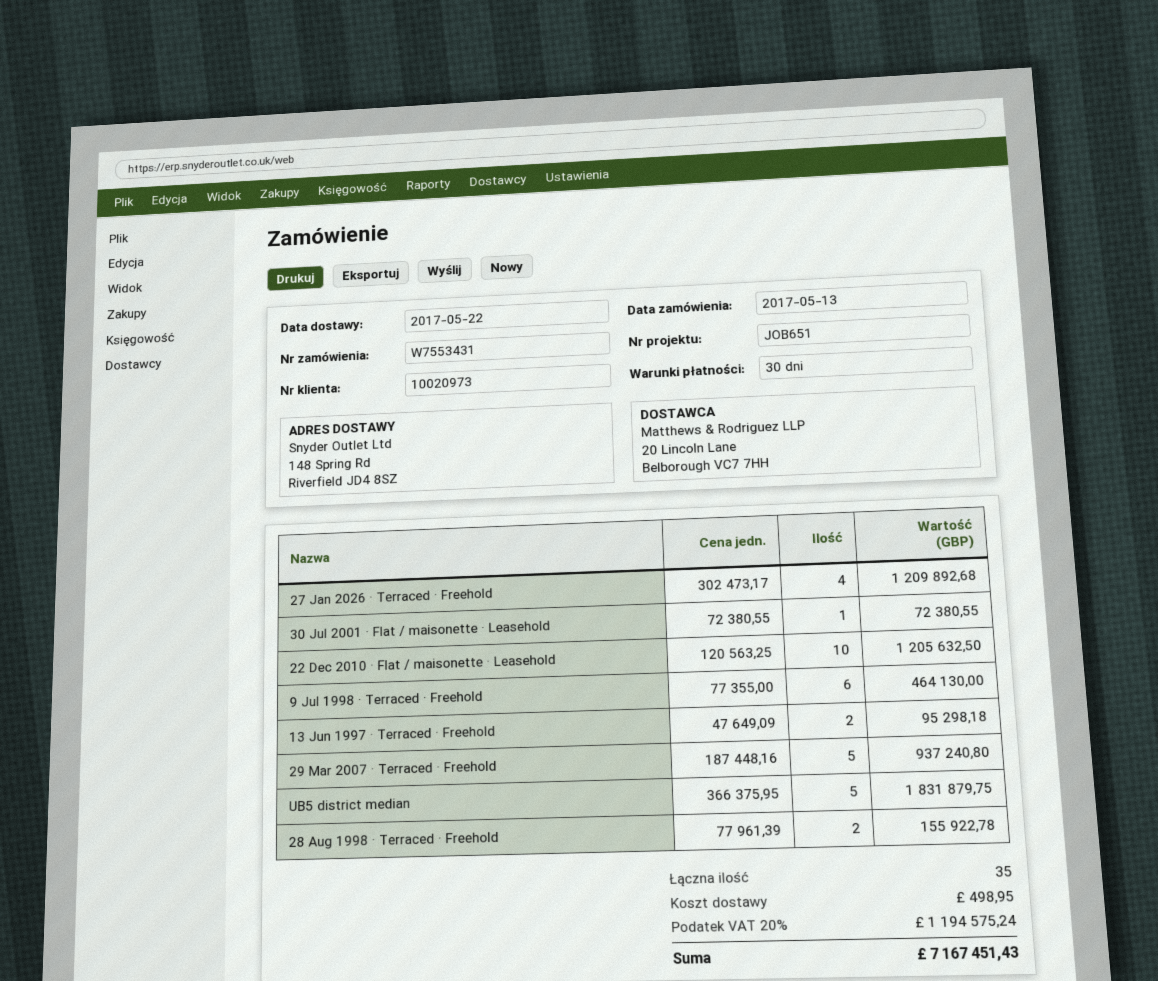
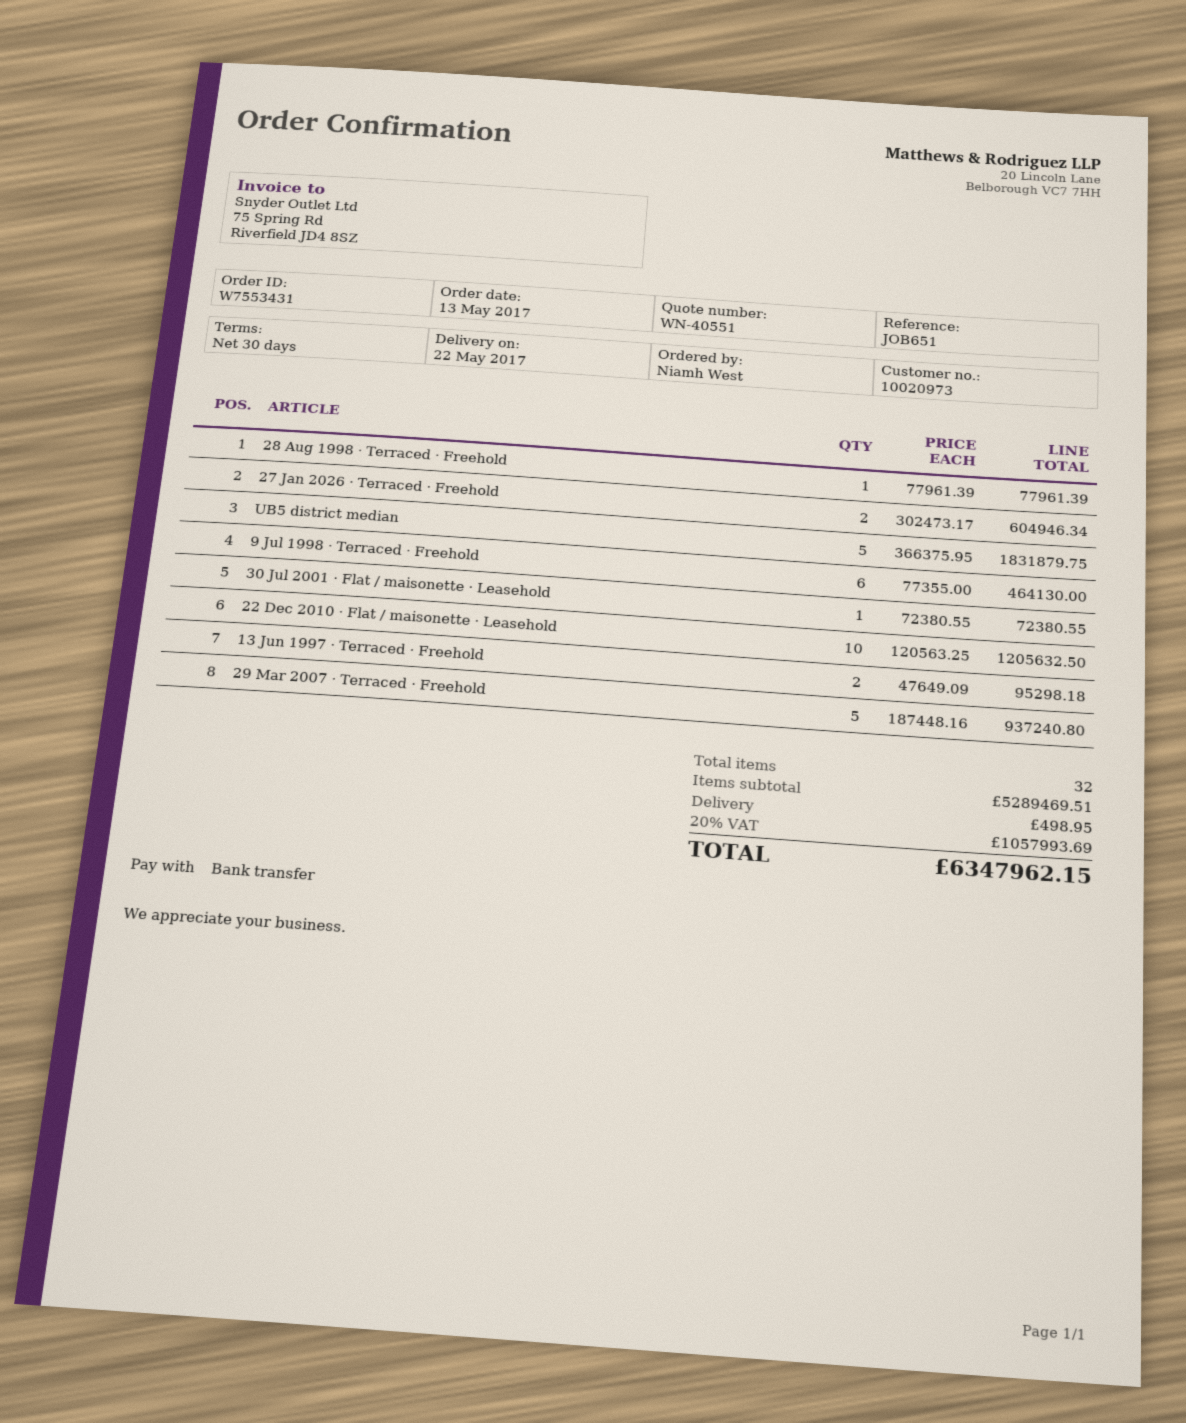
27 Jan 2026 · Terraced · Freehold: 4 x 302473.17 = 1209892.68 -> 2 x 302473.17 = 604946.34
28 Aug 1998 · Terraced · Freehold: 2 x 77961.39 = 155922.78 -> 1 x 77961.39 = 77961.39
total quantity: 35 -> 32
tax: 20% = 1194575.24 -> 20% = 1057993.69
total: 7167451.43 -> 6347962.15

